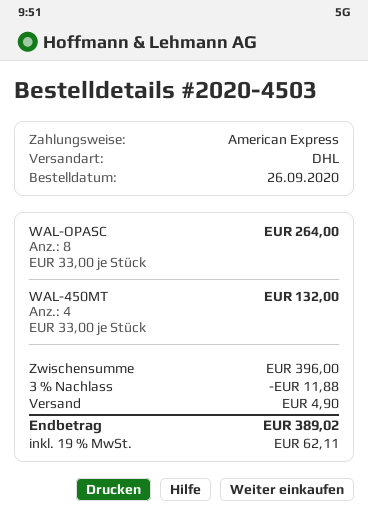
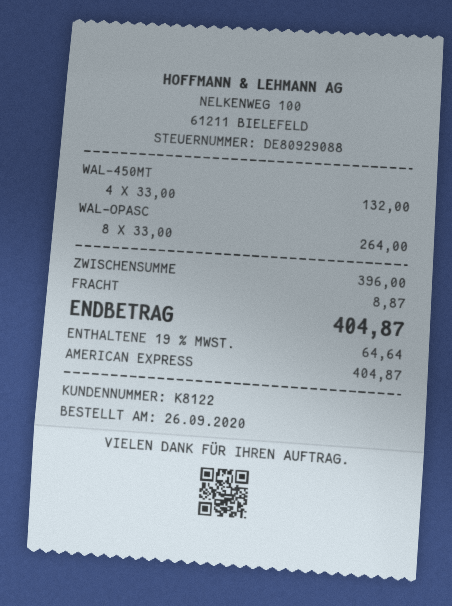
discount: 3% = 11.88 -> none
shipping: 4.90 -> 8.87
tax: 19% = 62.11 -> 19% = 64.64
total: 389.02 -> 404.87

